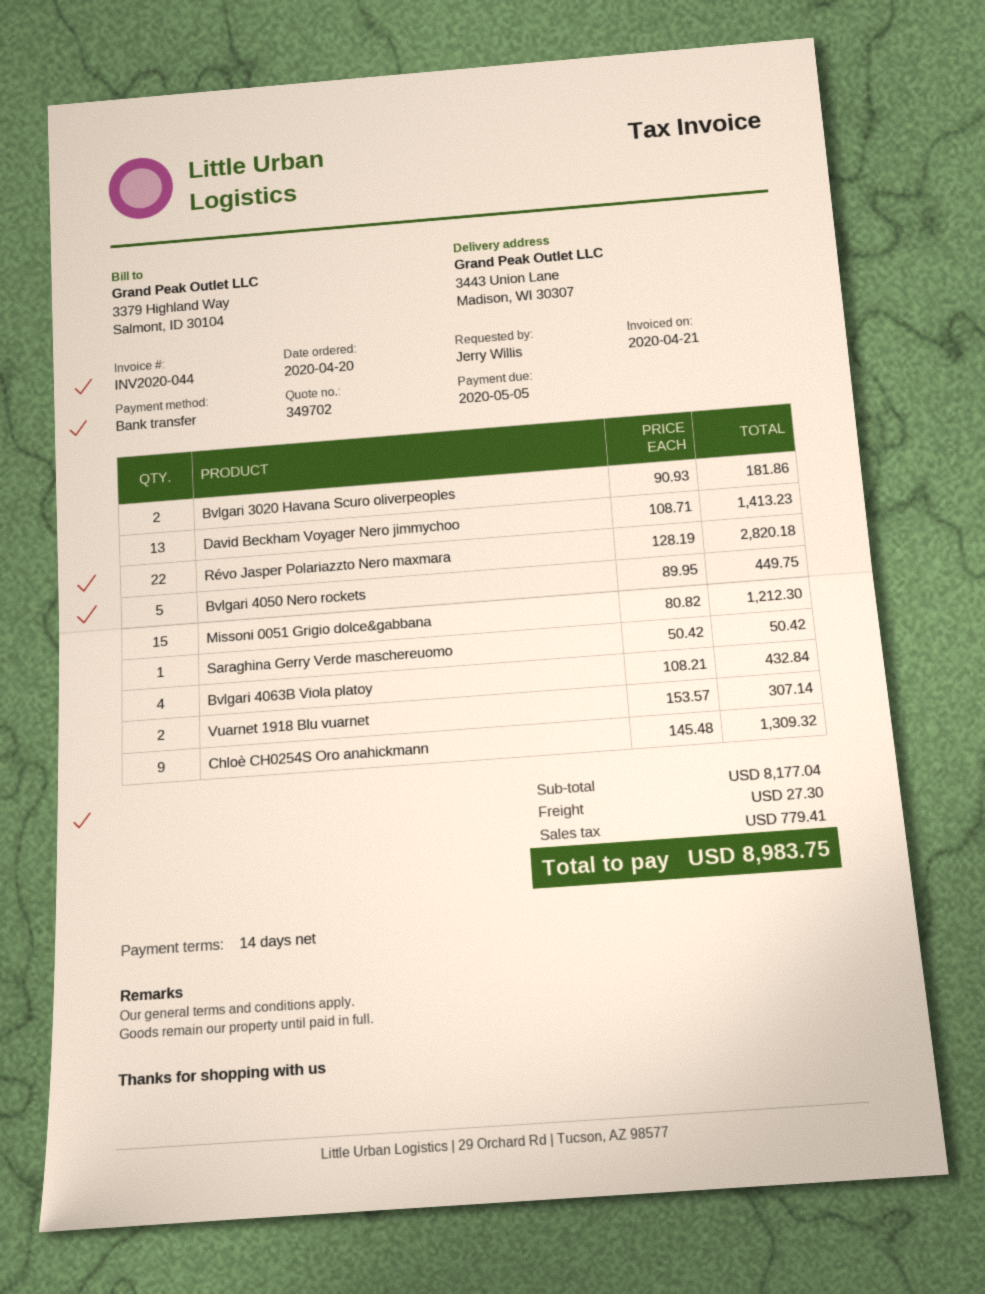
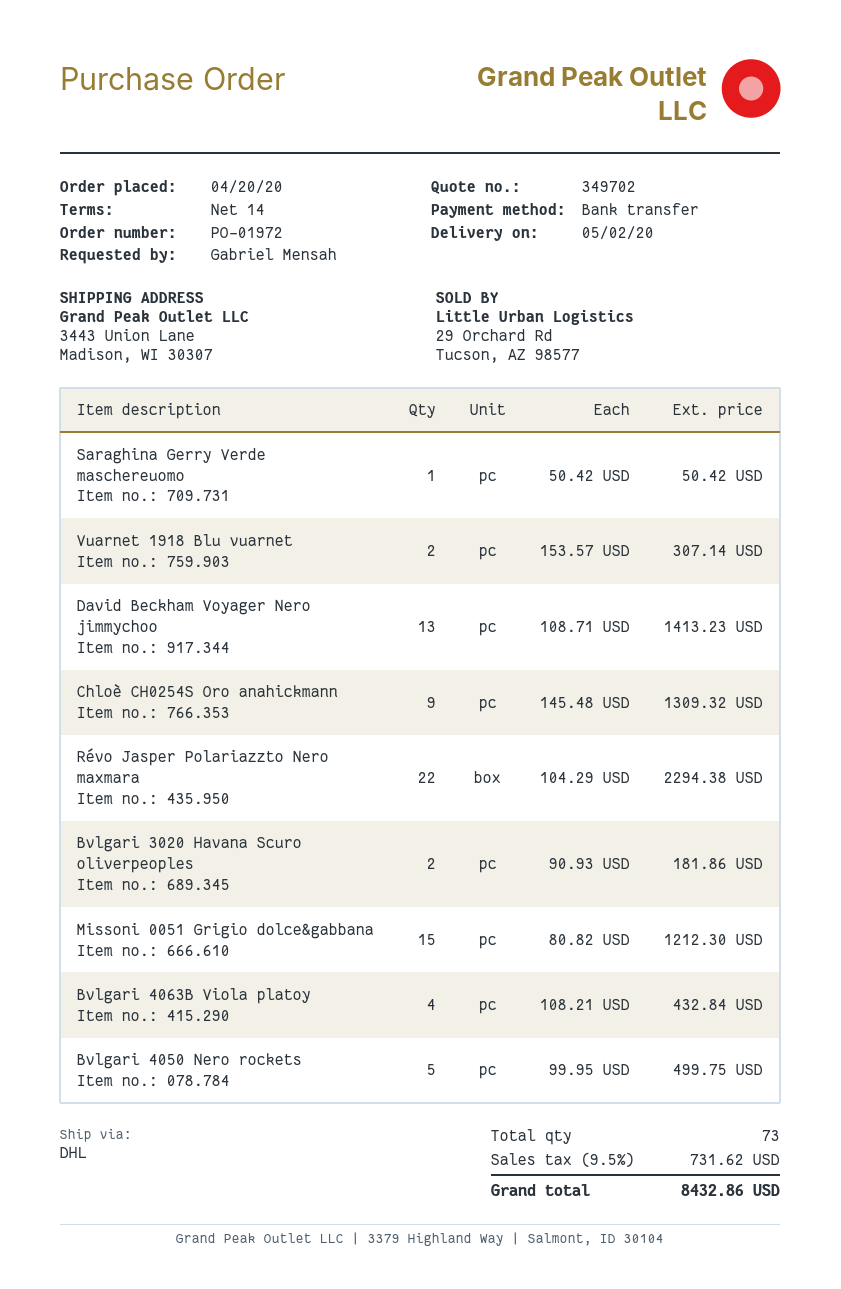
ordered by: Jerry Willis -> Gabriel Mensah
Révo Jasper Polariazzto Nero maxmara: 22 x 128.19 = 2820.18 -> 22 x 104.29 = 2294.38
Bvlgari 4050 Nero rockets: 5 x 89.95 = 449.75 -> 5 x 99.95 = 499.75
shipping: 27.30 -> none
tax: 779.41 -> 731.62
total: 8983.75 -> 8432.86

